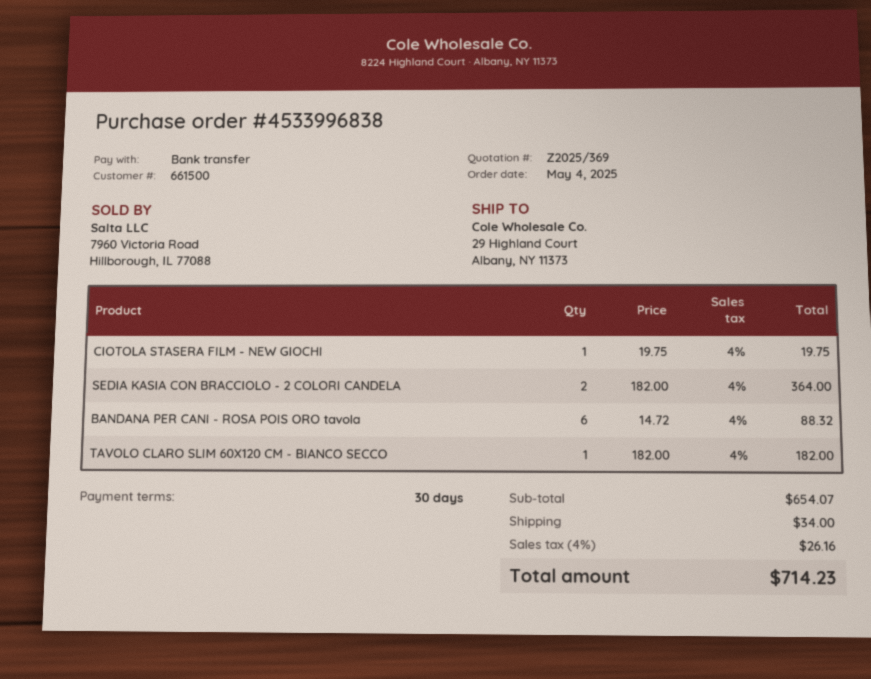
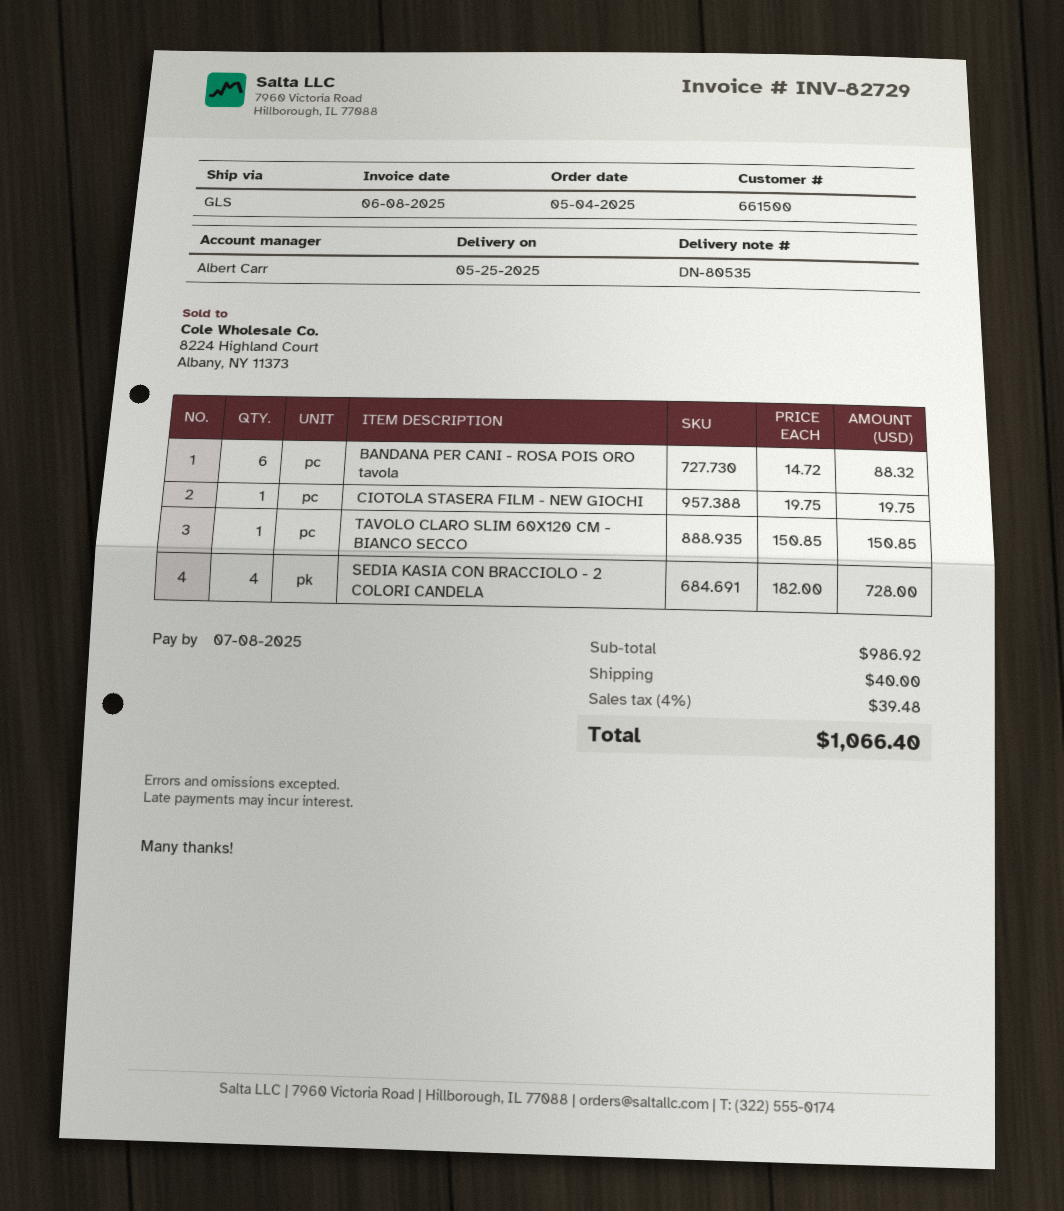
SEDIA KASIA CON BRACCIOLO - 2 COLORI CANDELA: 2 x 182.00 = 364.00 -> 4 x 182.00 = 728.00
TAVOLO CLARO SLIM 60X120 CM - BIANCO SECCO: 1 x 182.00 = 182.00 -> 1 x 150.85 = 150.85
subtotal: 654.07 -> 986.92
shipping: 34.00 -> 40.00
tax: 4% = 26.16 -> 4% = 39.48
total: 714.23 -> 1066.40

